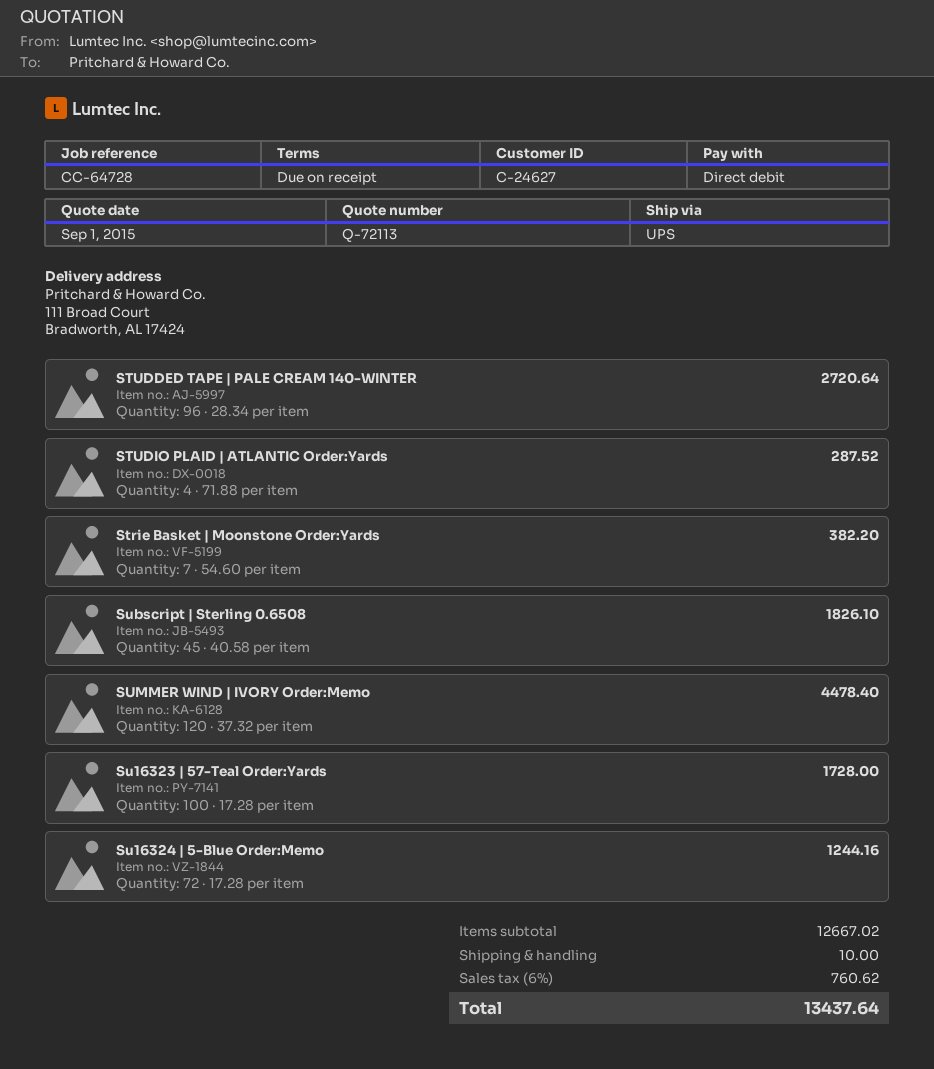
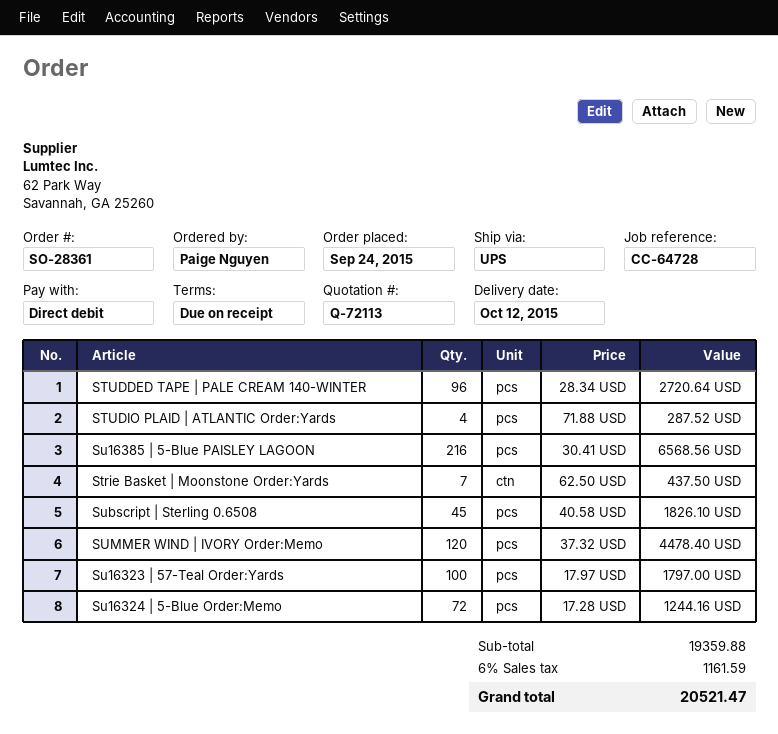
Strie Basket | Moonstone Order:Yards: 7 x 54.60 = 382.20 -> 7 x 62.50 = 437.50
Su16323 | 57-Teal Order:Yards: 100 x 17.28 = 1728.00 -> 100 x 17.97 = 1797.00
Su16385 | 5-Blue PAISLEY LAGOON: none -> 216 x 30.41 = 6568.56
subtotal: 12667.02 -> 19359.88
shipping: 10.00 -> none
tax: 6% = 760.62 -> 6% = 1161.59
total: 13437.64 -> 20521.47

